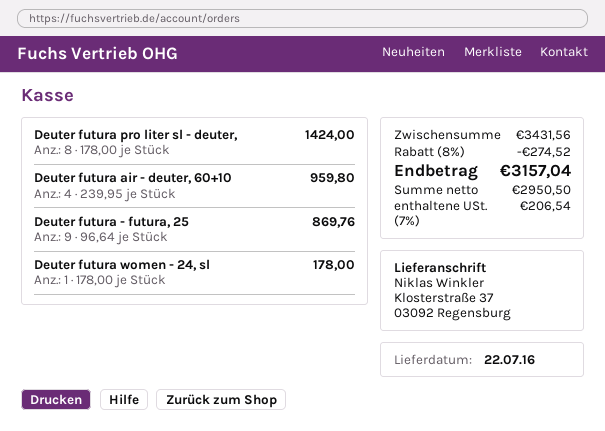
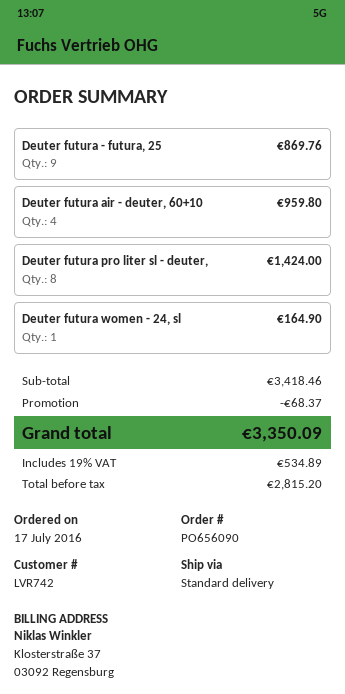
Deuter futura women - 24, sl: 1 for 178.00 -> 1 for 164.90
subtotal: 3431.56 -> 3418.46
discount: 274.52 -> 68.37
net: 2950.50 -> 2815.20
tax: 7% = 206.54 -> 19% = 534.89
total: 3157.04 -> 3350.09

